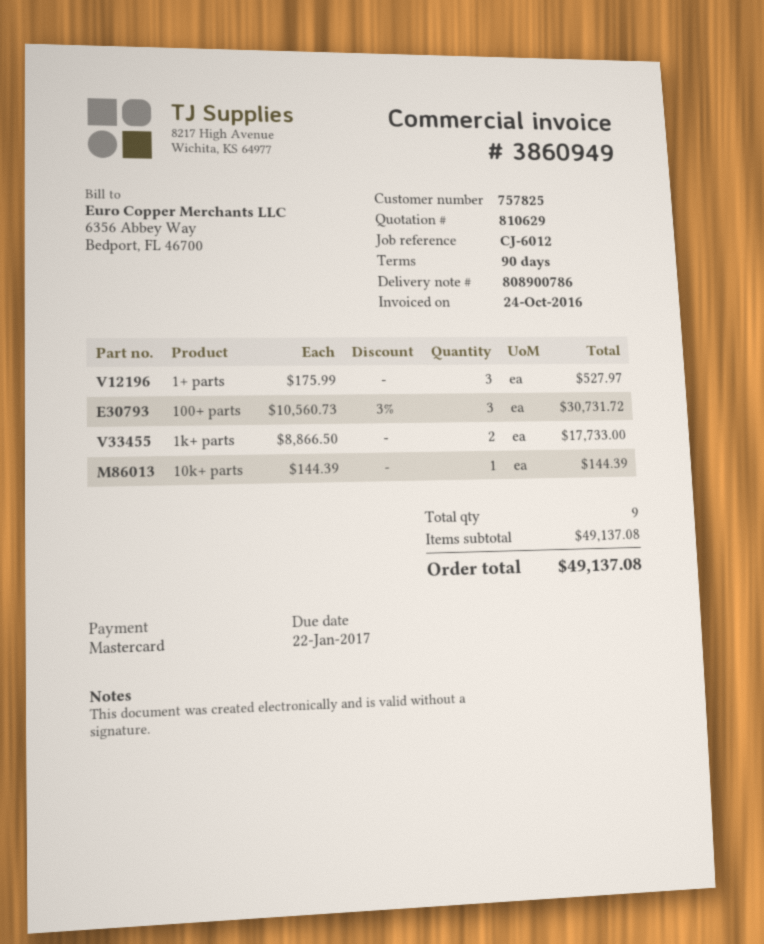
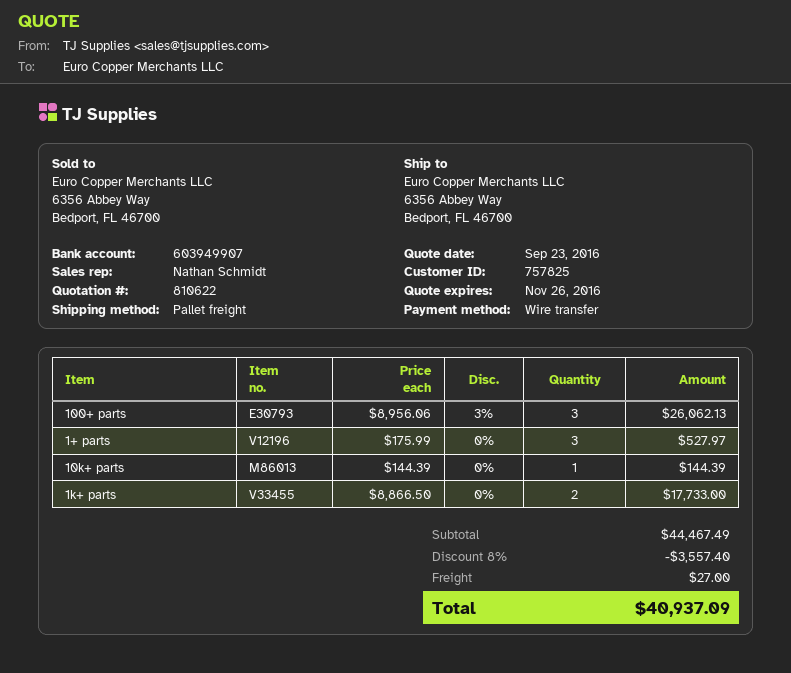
quote number: 810629 -> 810622
payment method: Mastercard -> bank transfer
100+ parts: 3 x 10560.73 - 3% = 30731.72 -> 3 x 8956.06 - 3% = 26062.13
subtotal: 49137.08 -> 44467.49
discount: none -> 8% = 3557.40
shipping: none -> 27.00
total: 49137.08 -> 40937.09

